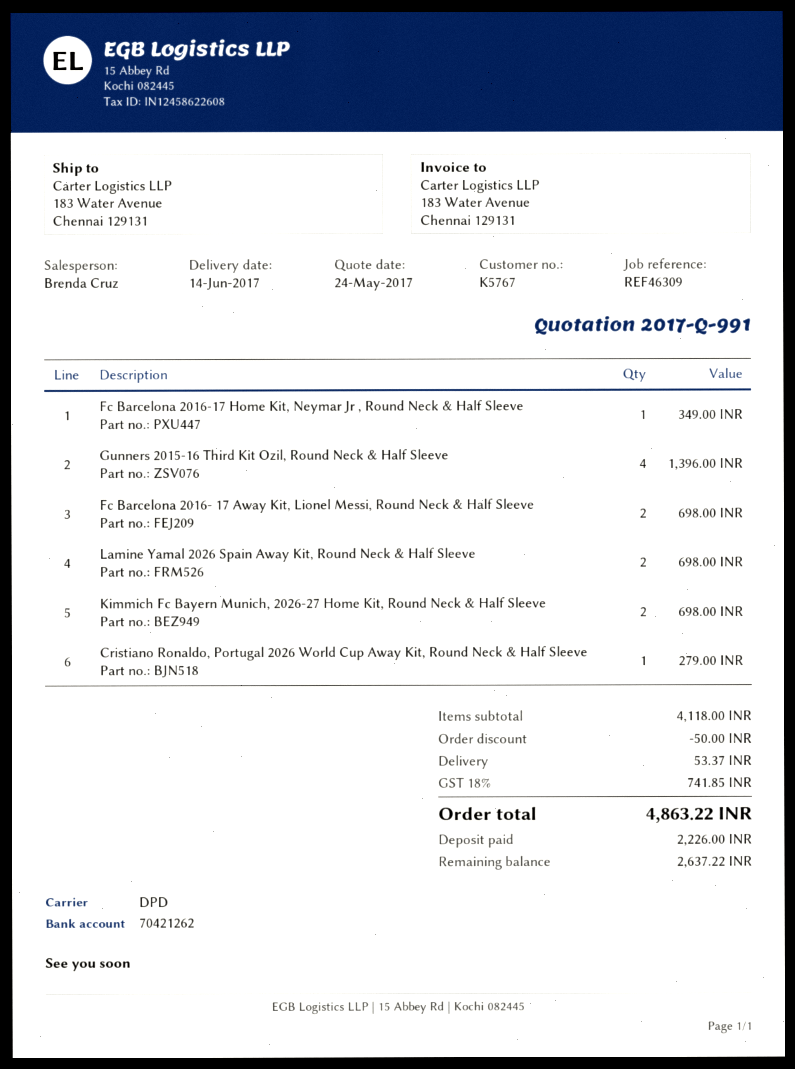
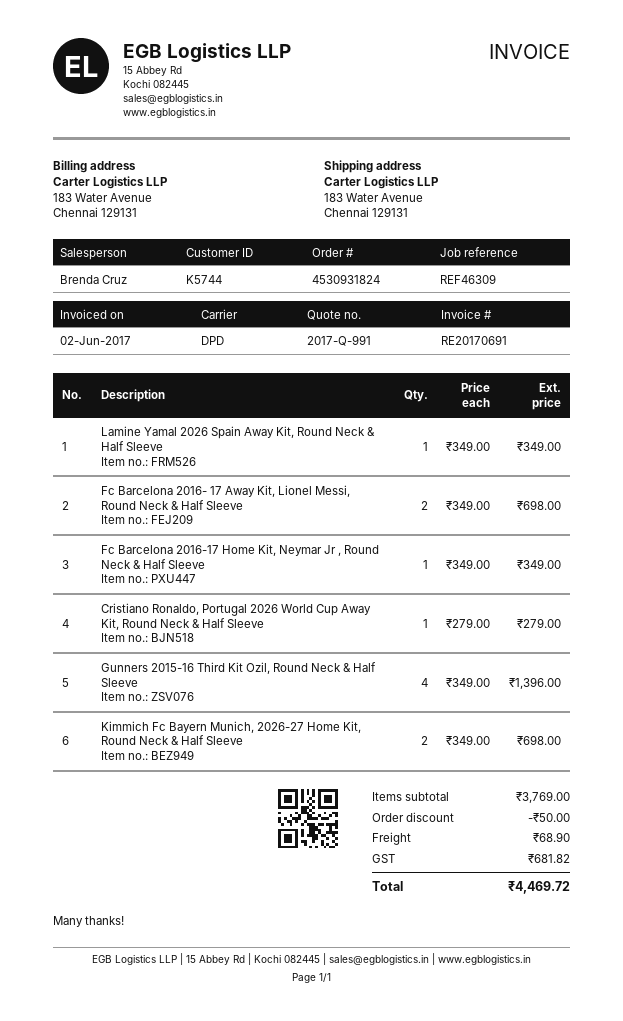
customer number: K5767 -> K5744
Lamine Yamal 2026 Spain Away Kit, Round Neck & Half Sleeve: 2 for 698.00 -> 1 for 349.00
subtotal: 4118.00 -> 3769.00
shipping: 53.37 -> 68.90
tax: 741.85 -> 681.82
total: 4863.22 -> 4469.72

